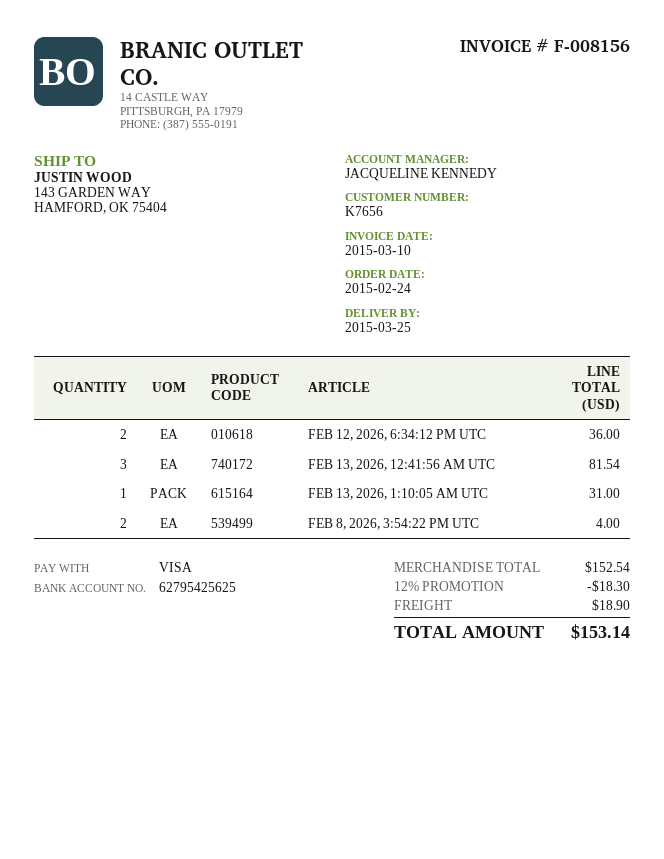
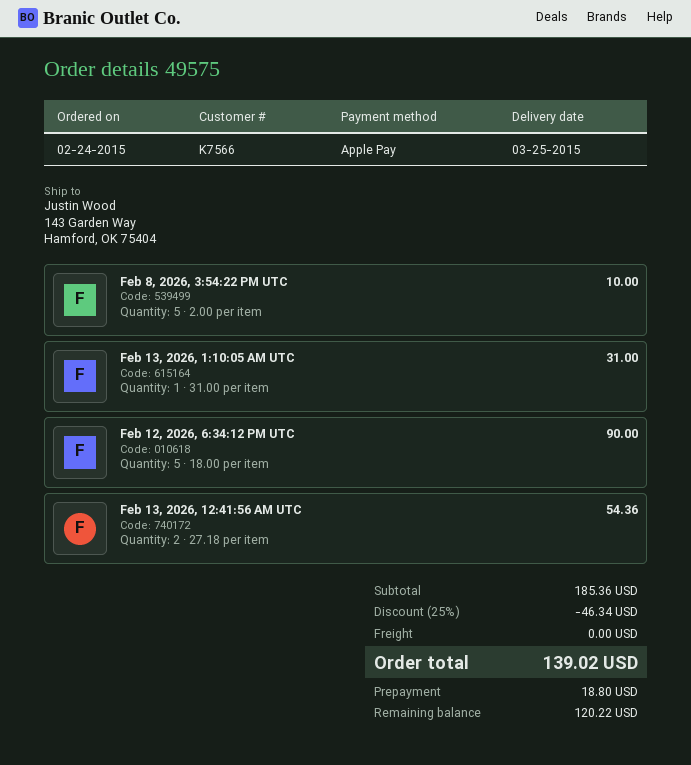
customer number: K7656 -> K7566
payment method: Visa -> Apple Pay
FEB 12, 2026, 6:34:12 PM UTC: 2 for 36.00 -> 5 for 90.00
FEB 13, 2026, 12:41:56 AM UTC: 3 for 81.54 -> 2 for 54.36
FEB 8, 2026, 3:54:22 PM UTC: 2 for 4.00 -> 5 for 10.00
subtotal: 152.54 -> 185.36
discount: 12% = 18.30 -> 25% = 46.34
shipping: 18.90 -> 0.00
total: 153.14 -> 139.02

